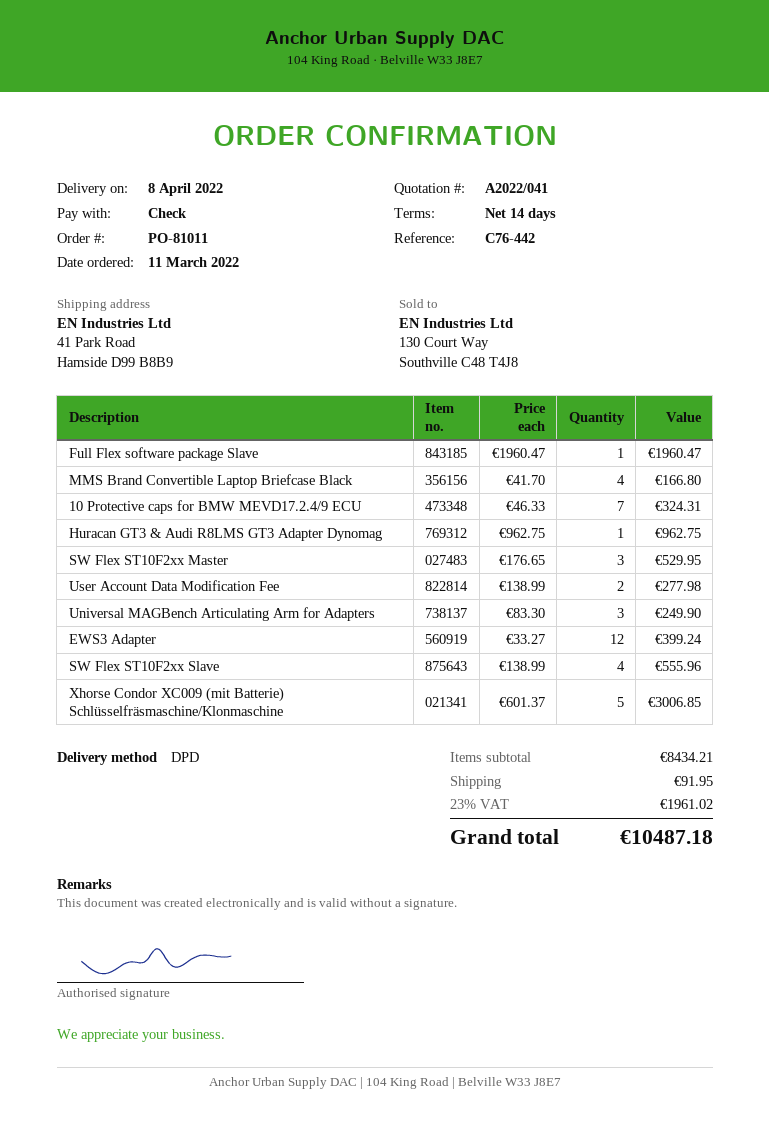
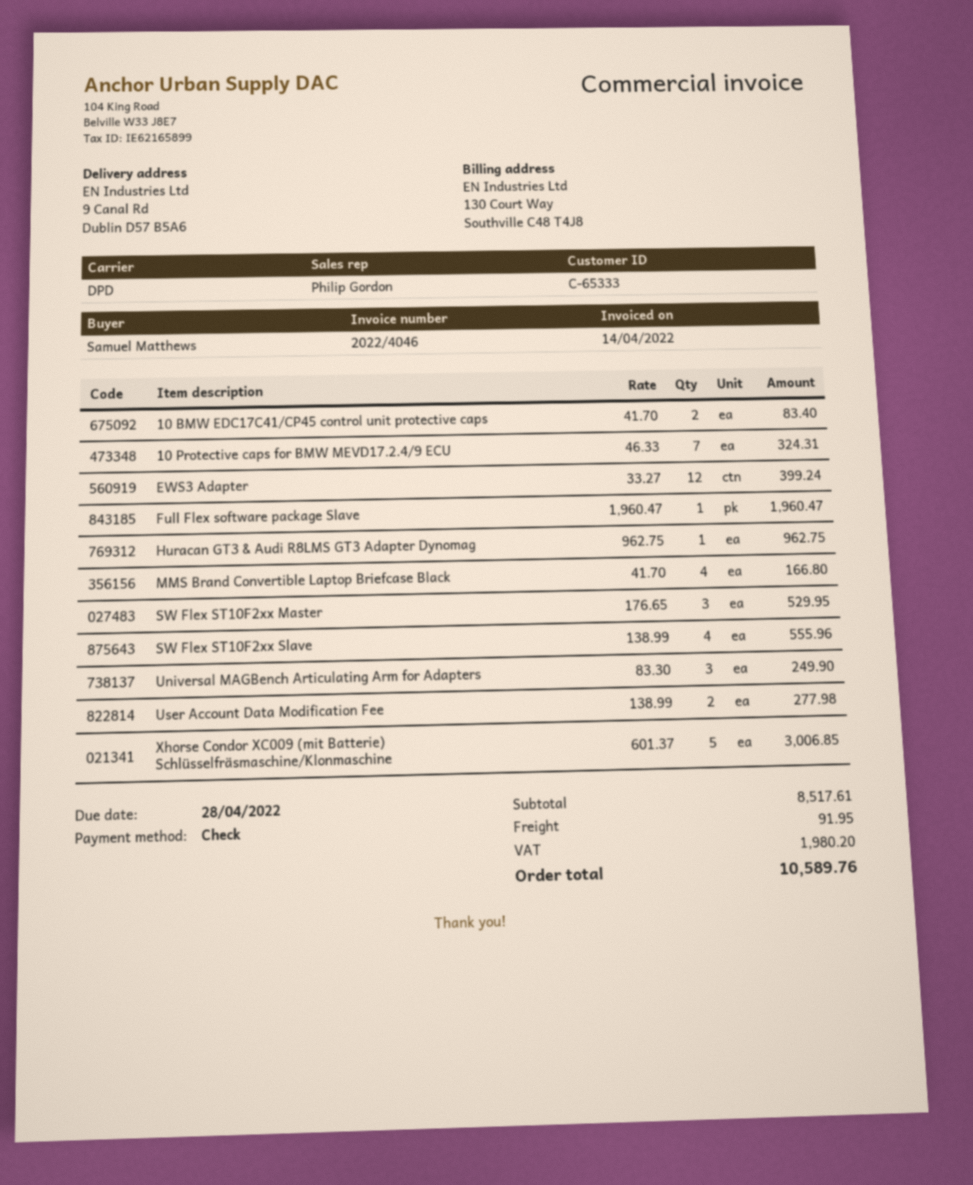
ship to: 41 Park Road, Hamside D99 B8B9 -> 9 Canal Rd, Dublin D57 B5A6
10 BMW EDC17C41/CP45 control unit protective caps: none -> 2 x 41.70 = 83.40
subtotal: 8434.21 -> 8517.61
tax: 1961.02 -> 1980.20
total: 10487.18 -> 10589.76

